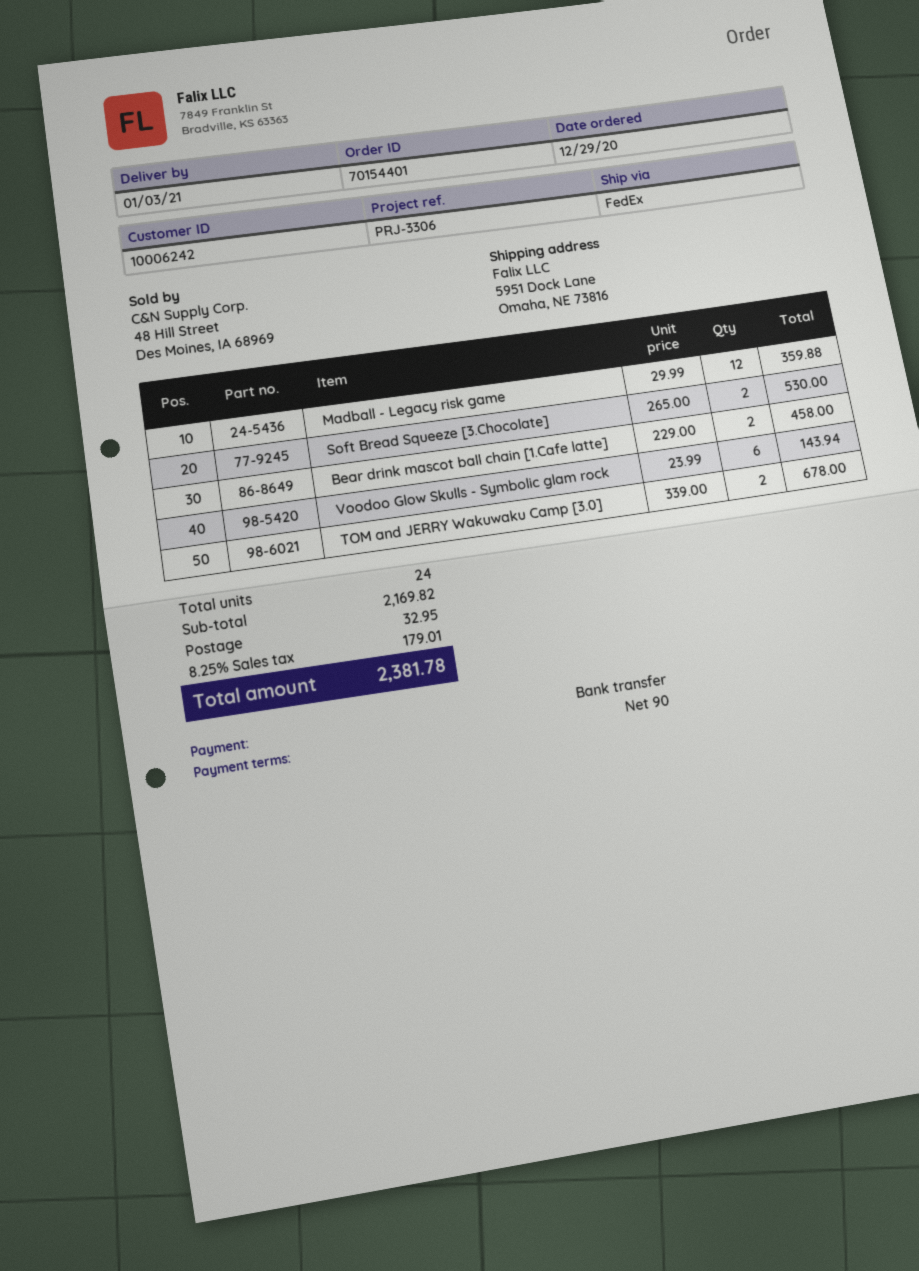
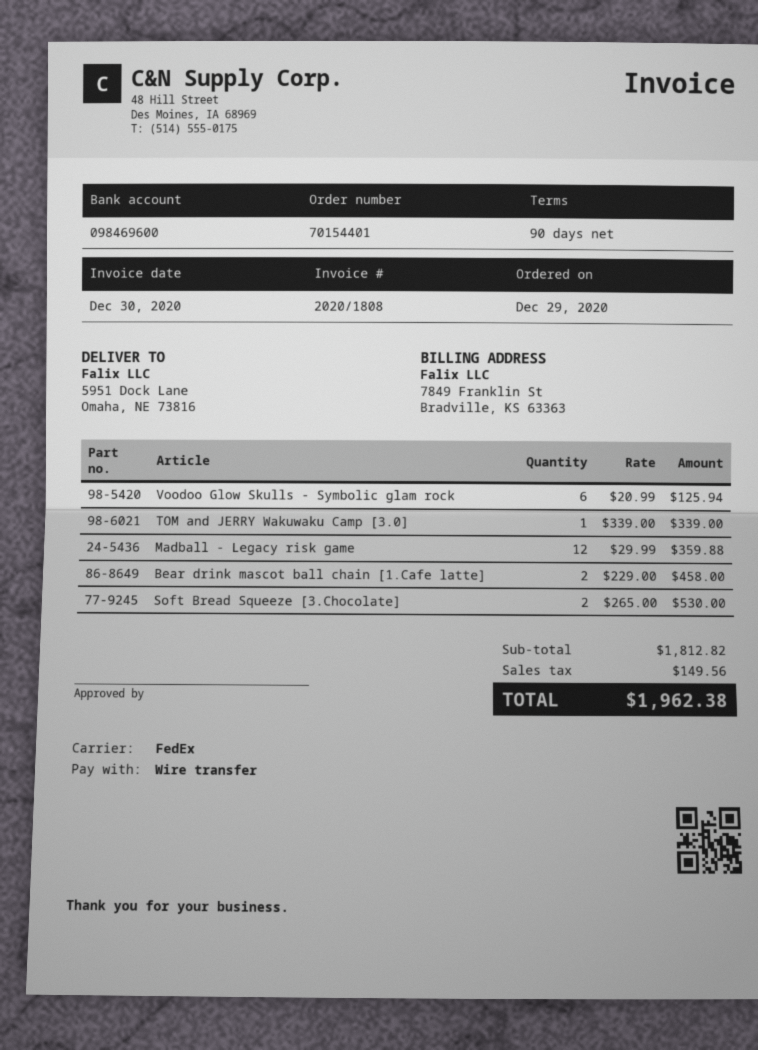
Voodoo Glow Skulls - Symbolic glam rock: 6 x 23.99 = 143.94 -> 6 x 20.99 = 125.94
TOM and JERRY Wakuwaku Camp [3.0]: 2 x 339.00 = 678.00 -> 1 x 339.00 = 339.00
subtotal: 2169.82 -> 1812.82
shipping: 32.95 -> none
tax: 179.01 -> 149.56
total: 2381.78 -> 1962.38

